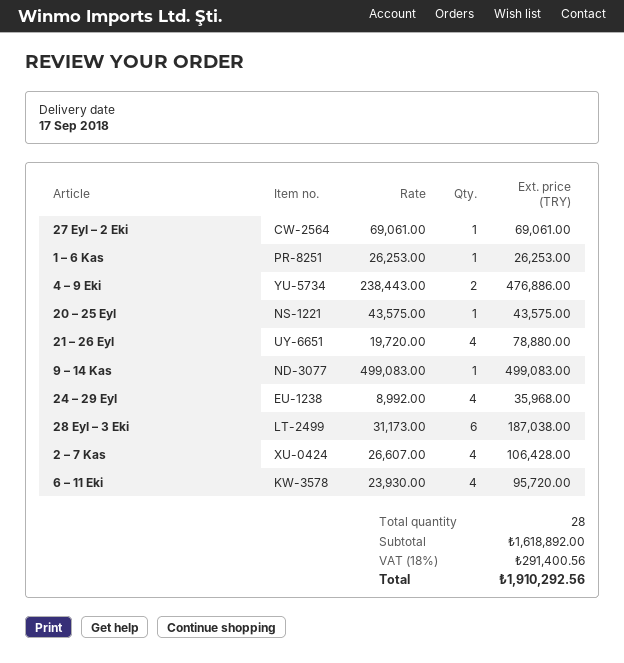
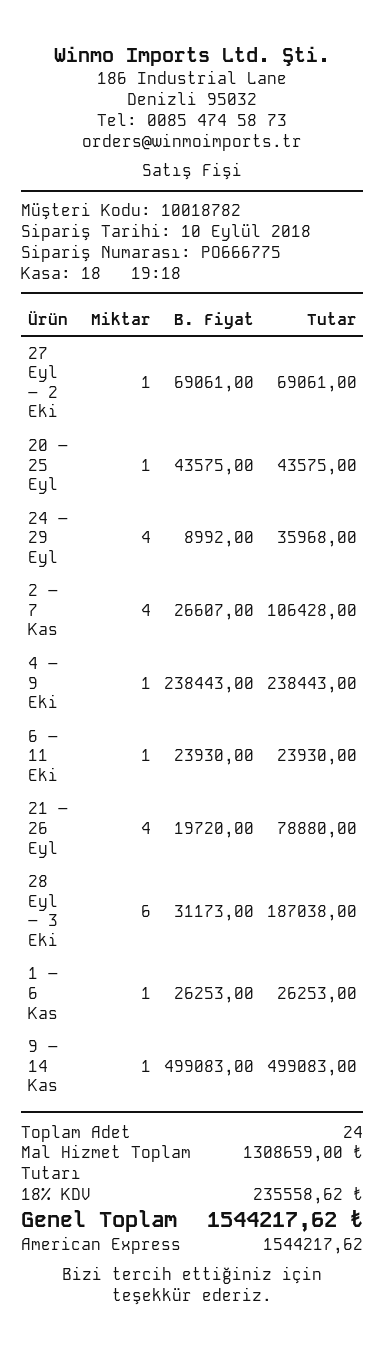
4 – 9 Eki: 2 x 238443.00 = 476886.00 -> 1 x 238443.00 = 238443.00
6 – 11 Eki: 4 x 23930.00 = 95720.00 -> 1 x 23930.00 = 23930.00
total quantity: 28 -> 24
subtotal: 1618892.00 -> 1308659.00
tax: 18% = 291400.56 -> 18% = 235558.62
total: 1910292.56 -> 1544217.62

